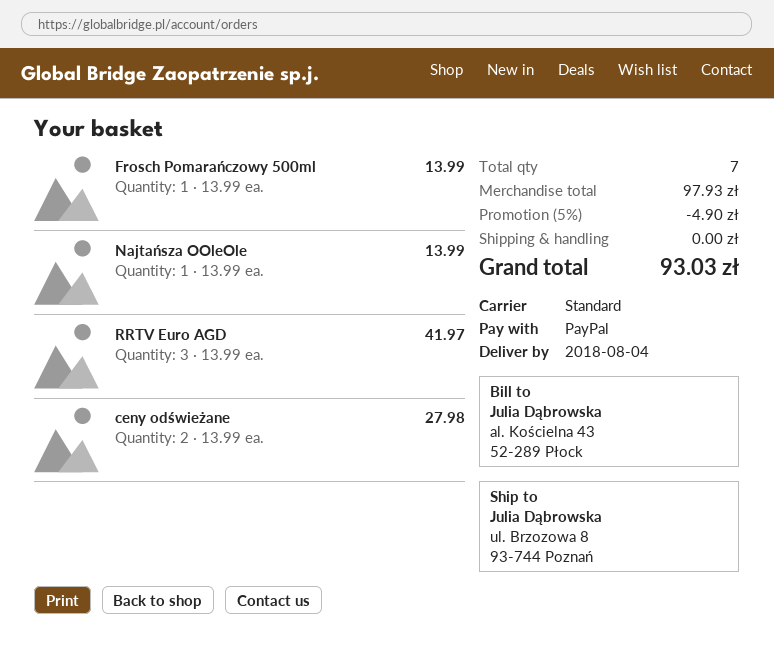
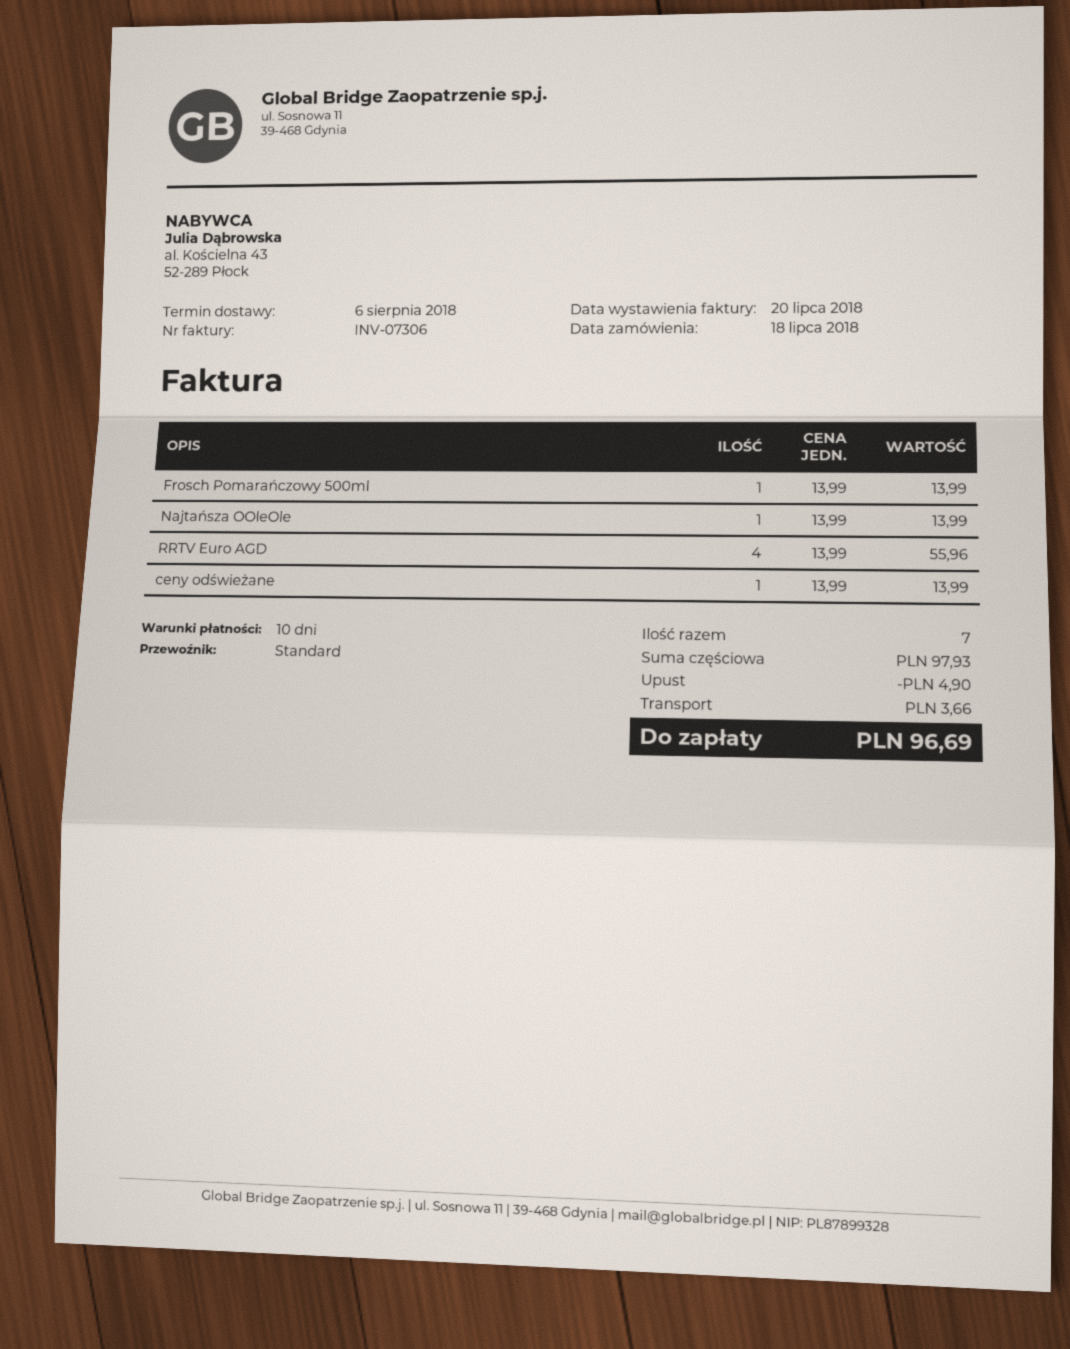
delivery date: 2018-08-04 -> 2018-08-06
RRTV Euro AGD: 3 x 13.99 = 41.97 -> 4 x 13.99 = 55.96
ceny odświeżane: 2 x 13.99 = 27.98 -> 1 x 13.99 = 13.99
shipping: 0.00 -> 3.66
total: 93.03 -> 96.69

